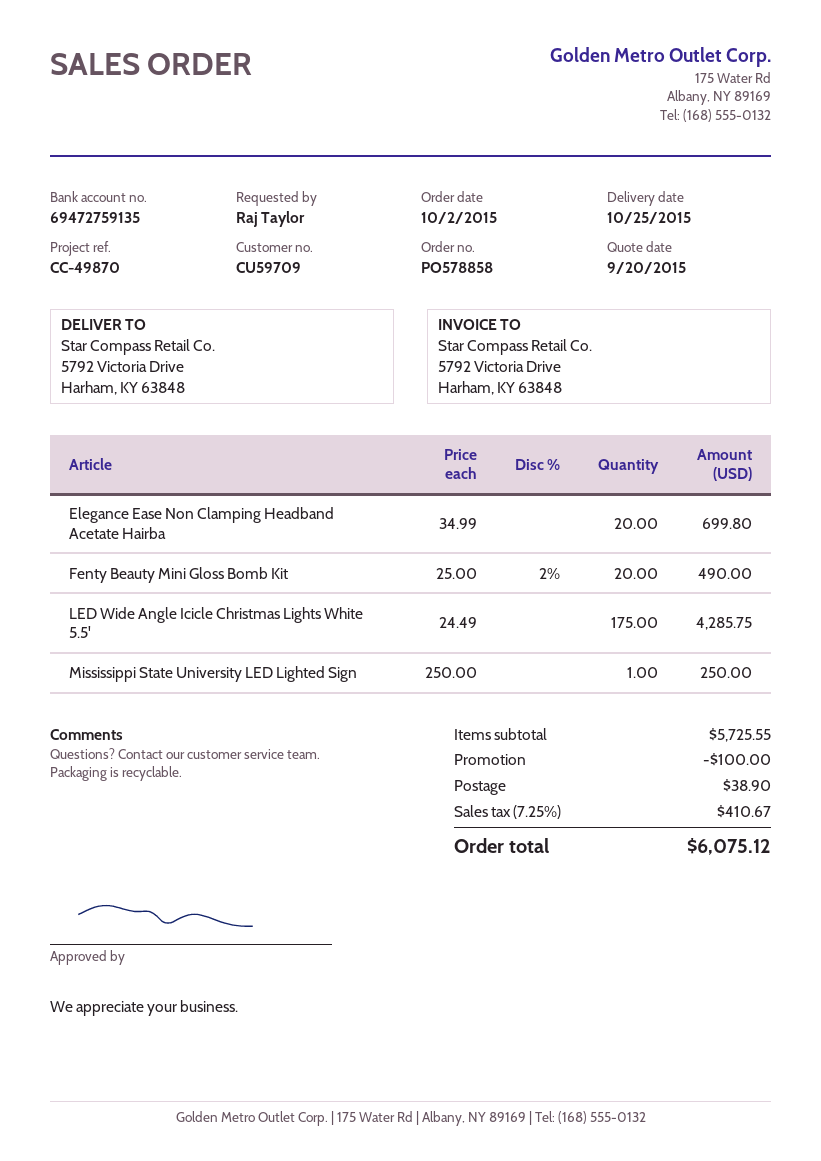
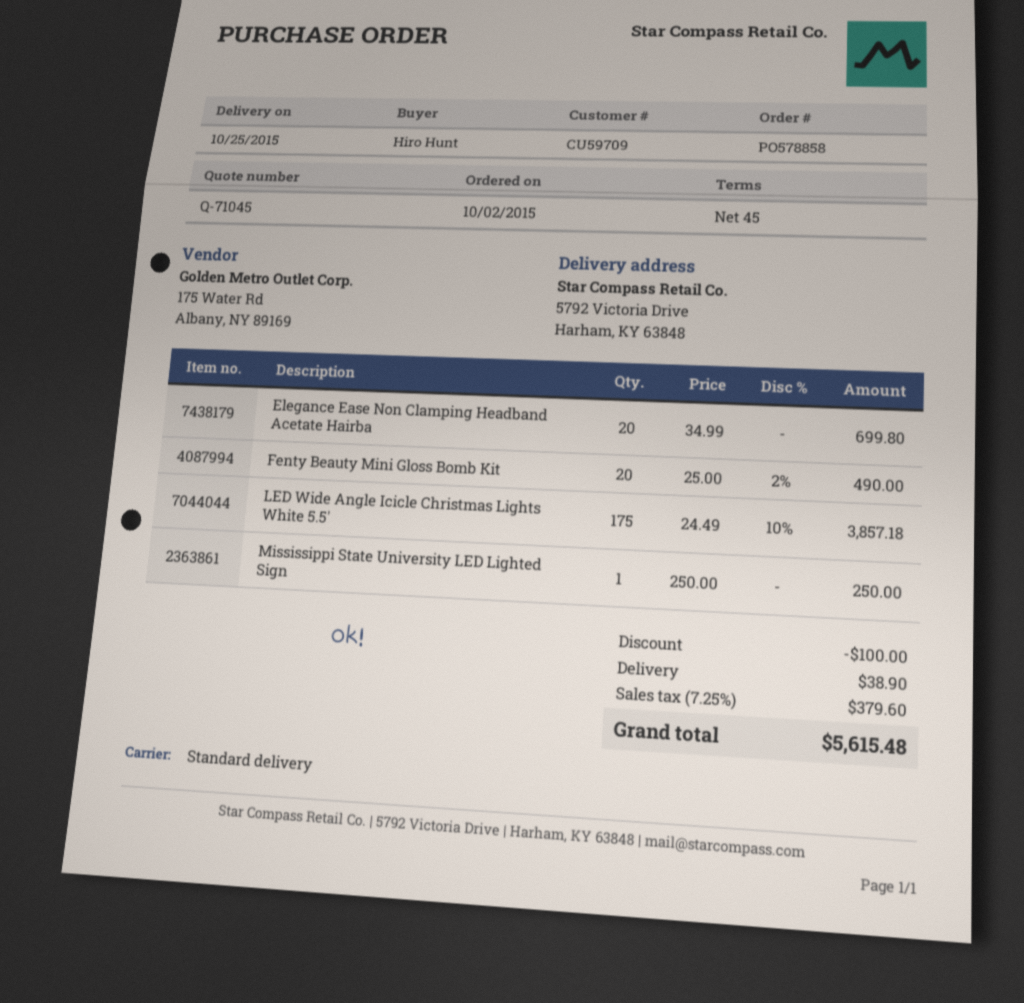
ordered by: Raj Taylor -> Hiro Hunt
LED Wide Angle Icicle Christmas Lights White 5.5': 175 x 24.49 = 4285.75 -> 175 x 24.49 - 10% = 3857.18
tax: 7.25% = 410.67 -> 7.25% = 379.60
total: 6075.12 -> 5615.48

